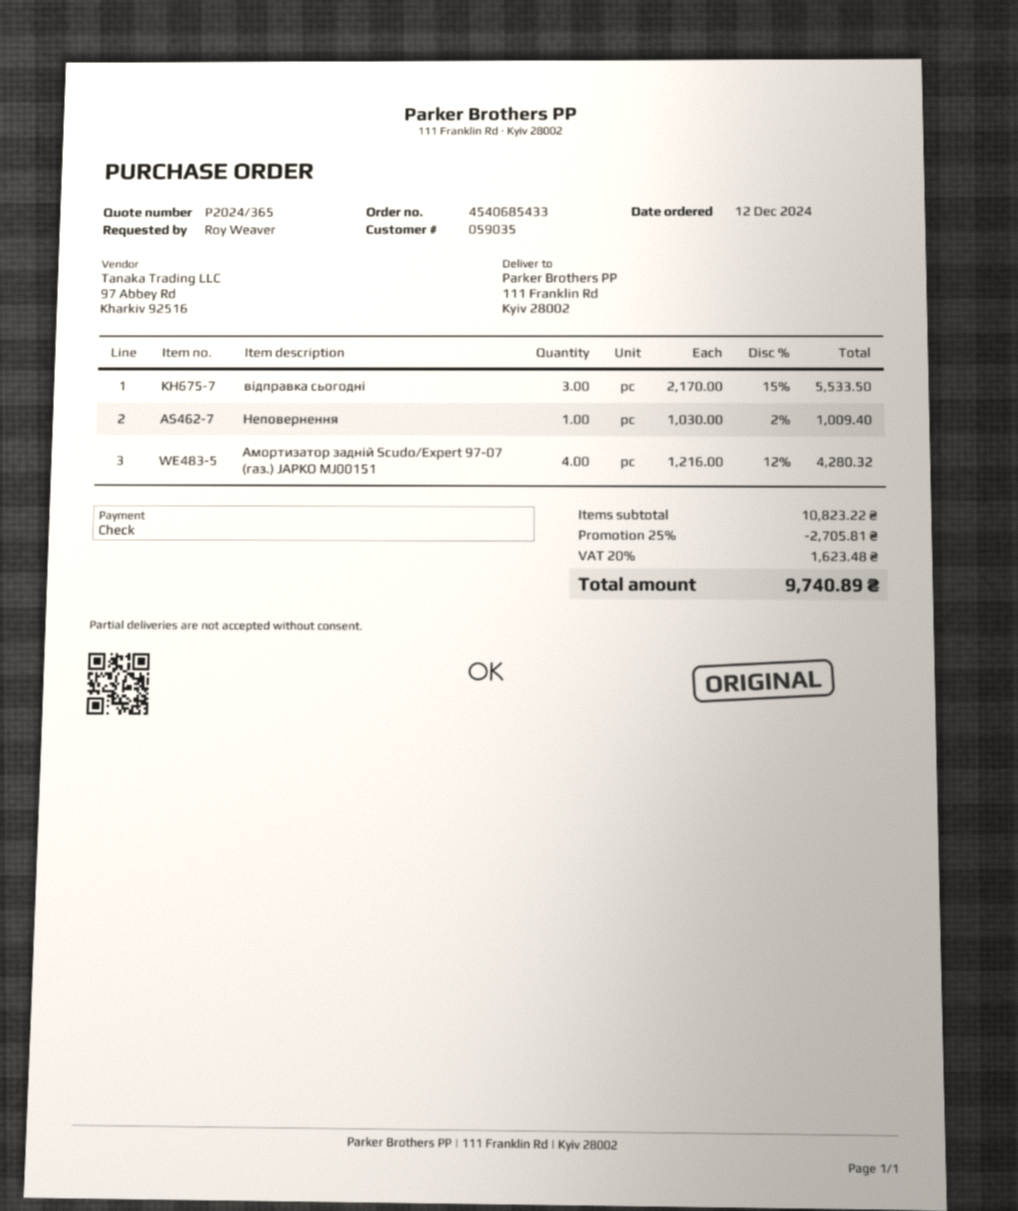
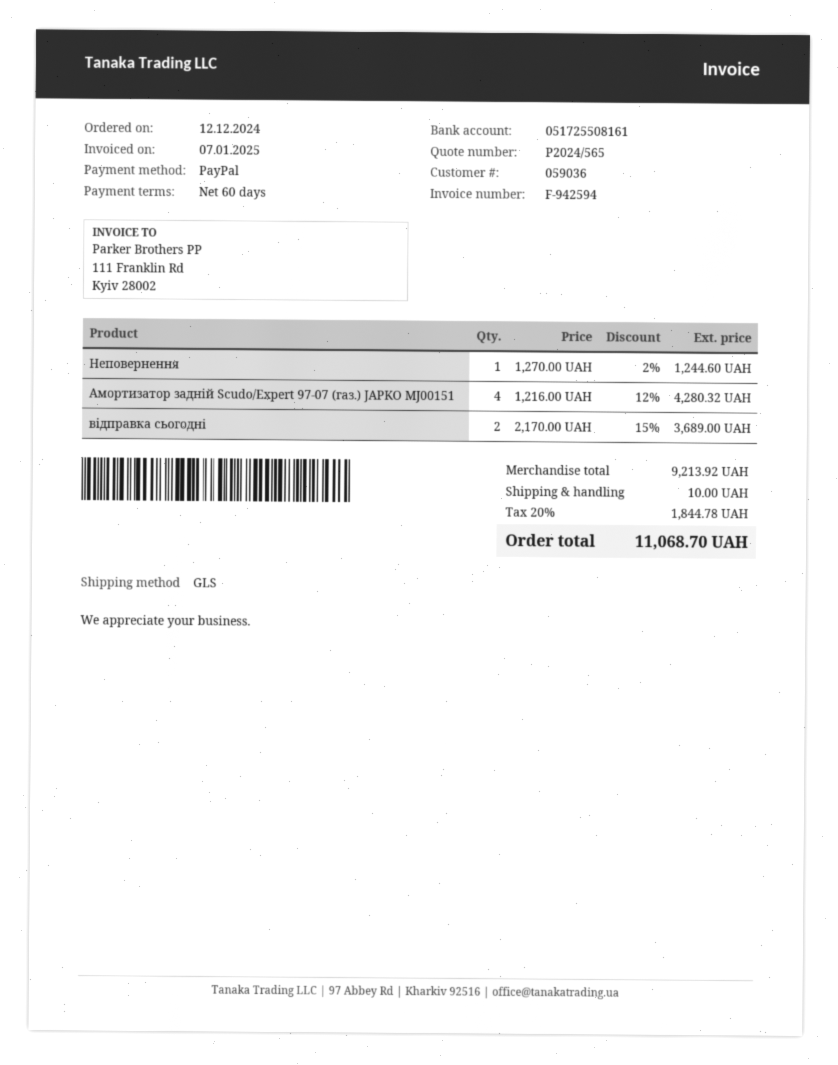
quote number: P2024/365 -> P2024/565
customer number: 059035 -> 059036
payment method: cheque -> PayPal
відправка сьогодні: 3 x 2170.00 - 15% = 5533.50 -> 2 x 2170.00 - 15% = 3689.00
Неповернення: 1 x 1030.00 - 2% = 1009.40 -> 1 x 1270.00 - 2% = 1244.60
subtotal: 10823.22 -> 9213.92
discount: 25% = 2705.81 -> none
shipping: none -> 10.00
tax: 20% = 1623.48 -> 20% = 1844.78
total: 9740.89 -> 11068.70

